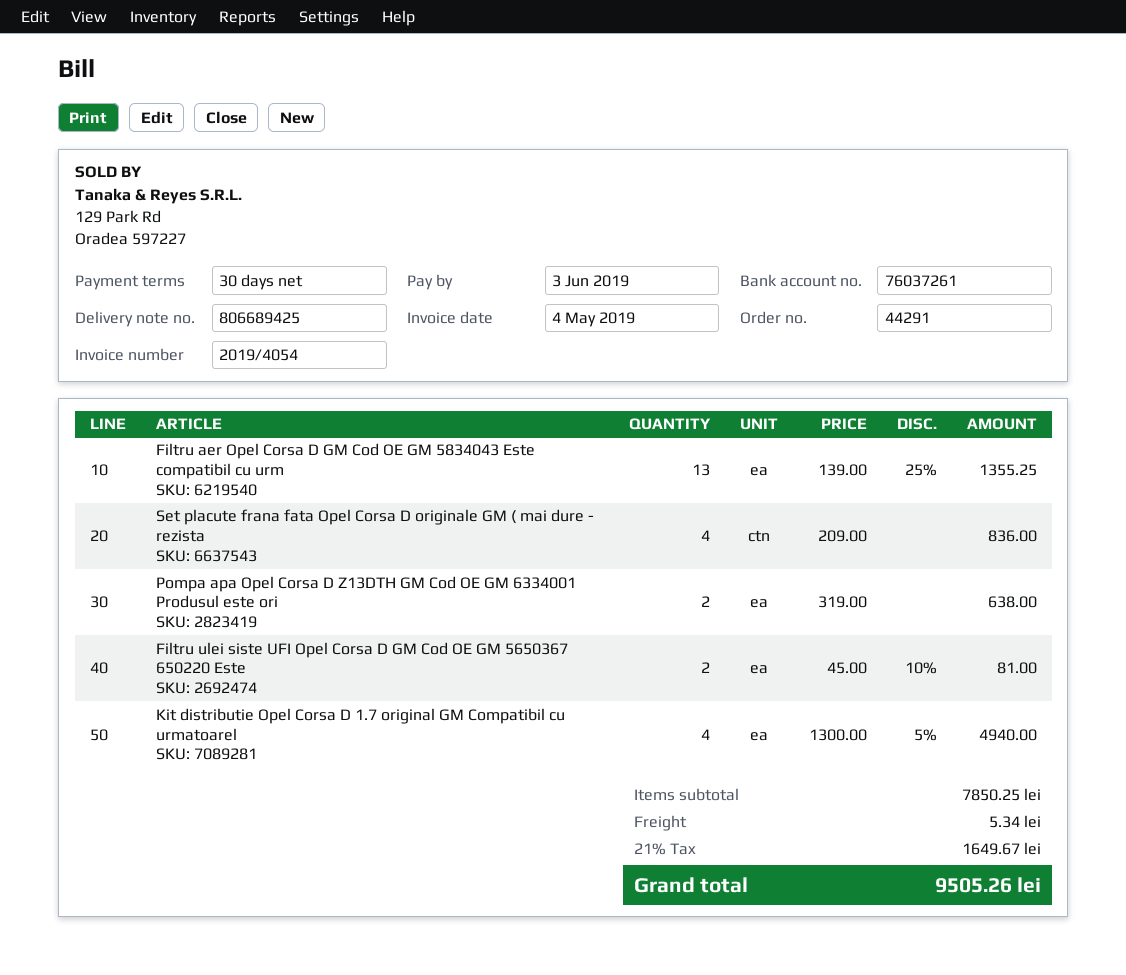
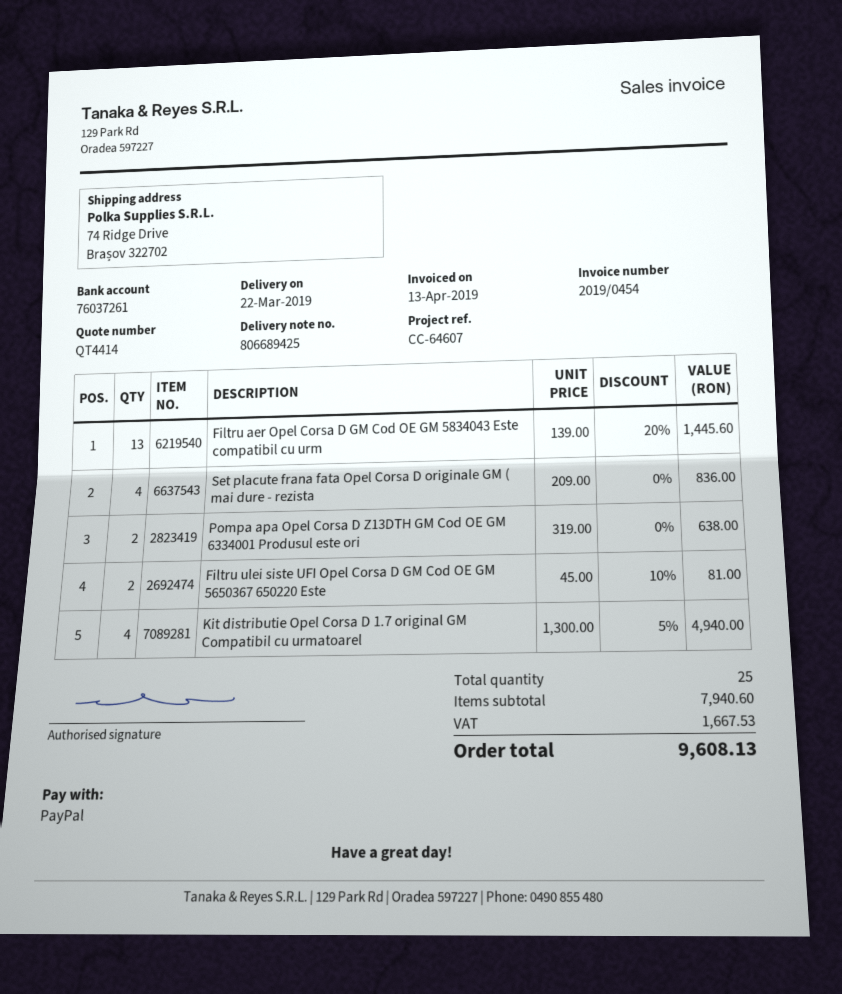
invoice number: 2019/4054 -> 2019/0454
invoice date: 2019-05-04 -> 2019-04-13
Filtru aer Opel Corsa D GM Cod OE GM 5834043 Este compatibil cu urm: 13 x 139.00 - 25% = 1355.25 -> 13 x 139.00 - 20% = 1445.60
subtotal: 7850.25 -> 7940.60
shipping: 5.34 -> none
tax: 1649.67 -> 1667.53
total: 9505.26 -> 9608.13

